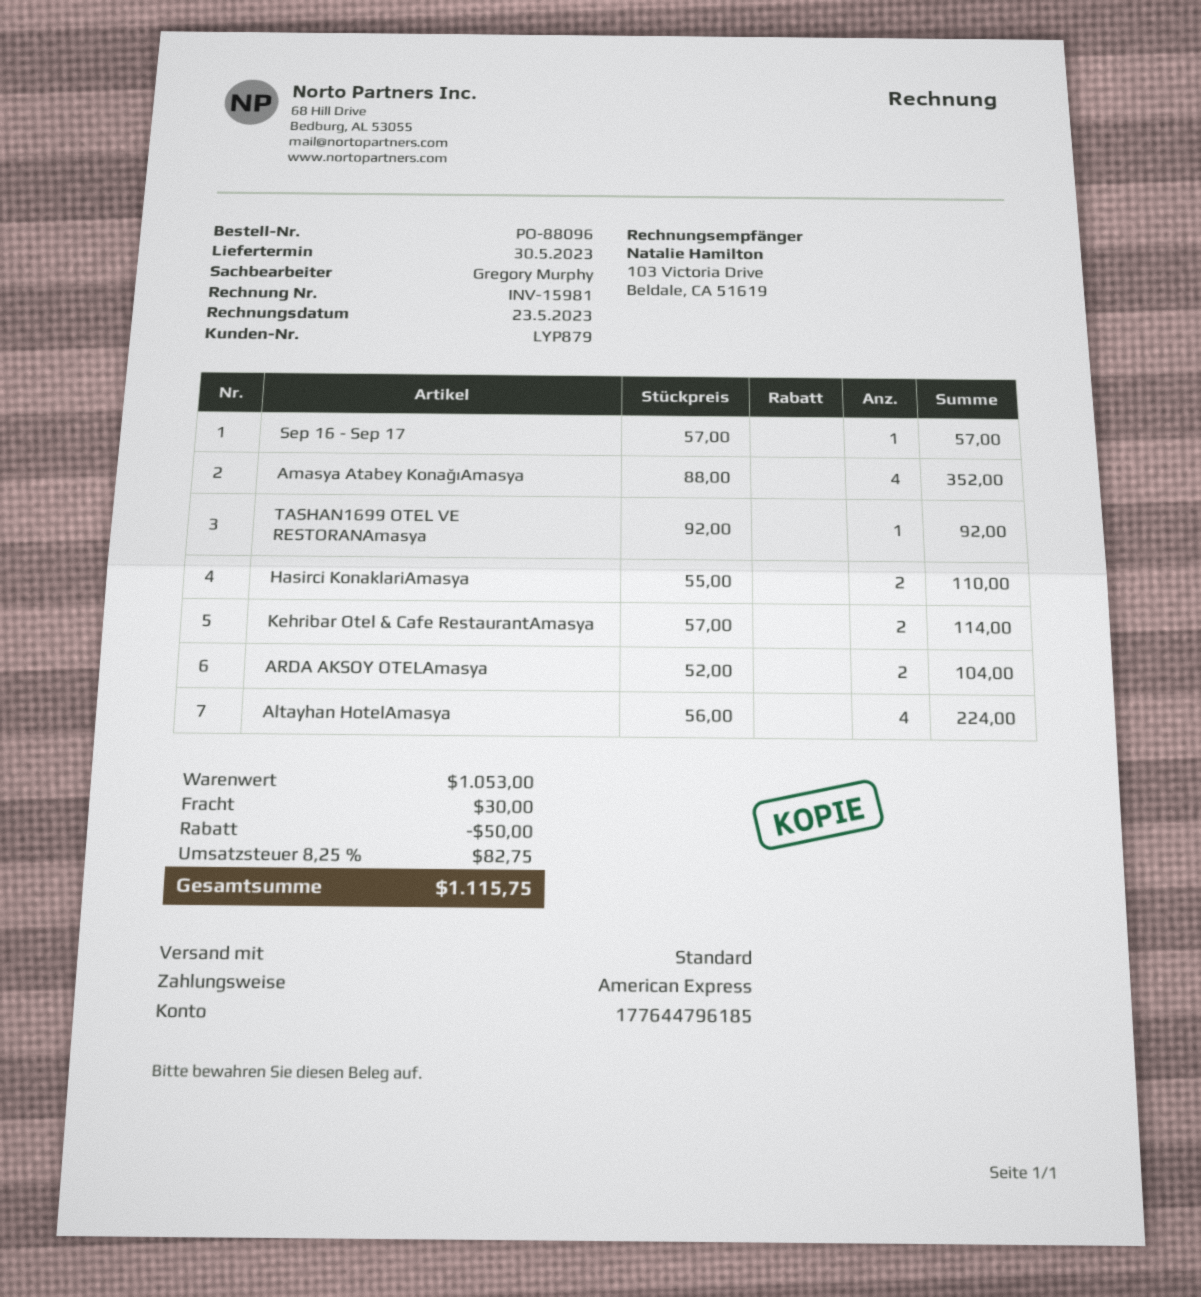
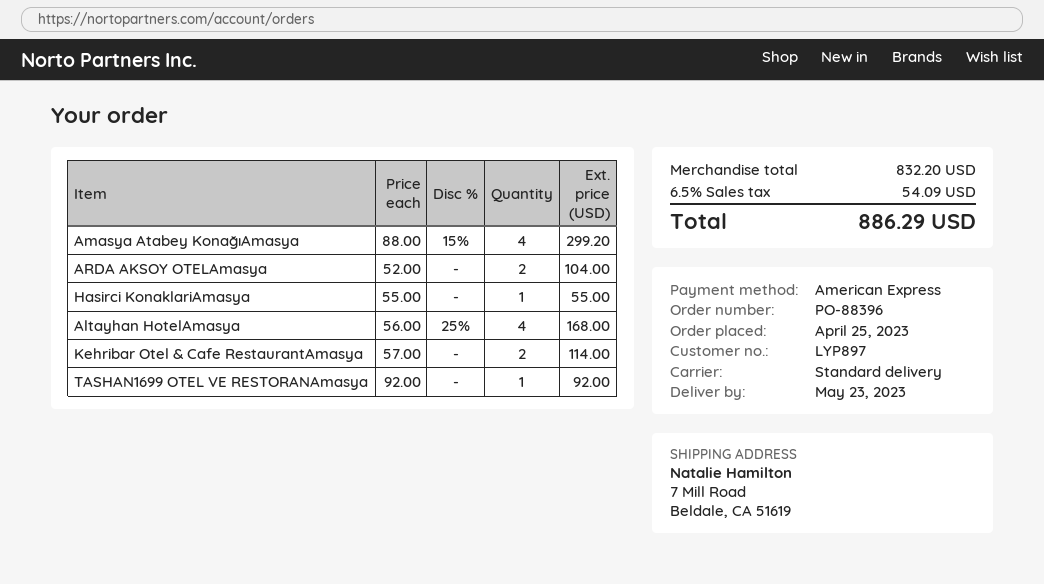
order number: PO-88096 -> PO-88396
delivery date: 2023-05-30 -> 2023-05-23
customer number: LYP879 -> LYP897
Sep 16 - Sep 17: 1 x 57.00 = 57.00 -> none
Amasya Atabey KonağıAmasya: 4 x 88.00 = 352.00 -> 4 x 88.00 - 15% = 299.20
Hasirci KonaklariAmasya: 2 x 55.00 = 110.00 -> 1 x 55.00 = 55.00
Altayhan HotelAmasya: 4 x 56.00 = 224.00 -> 4 x 56.00 - 25% = 168.00
subtotal: 1053.00 -> 832.20
discount: 50.00 -> none
shipping: 30.00 -> none
tax: 8.25% = 82.75 -> 6.5% = 54.09
total: 1115.75 -> 886.29

